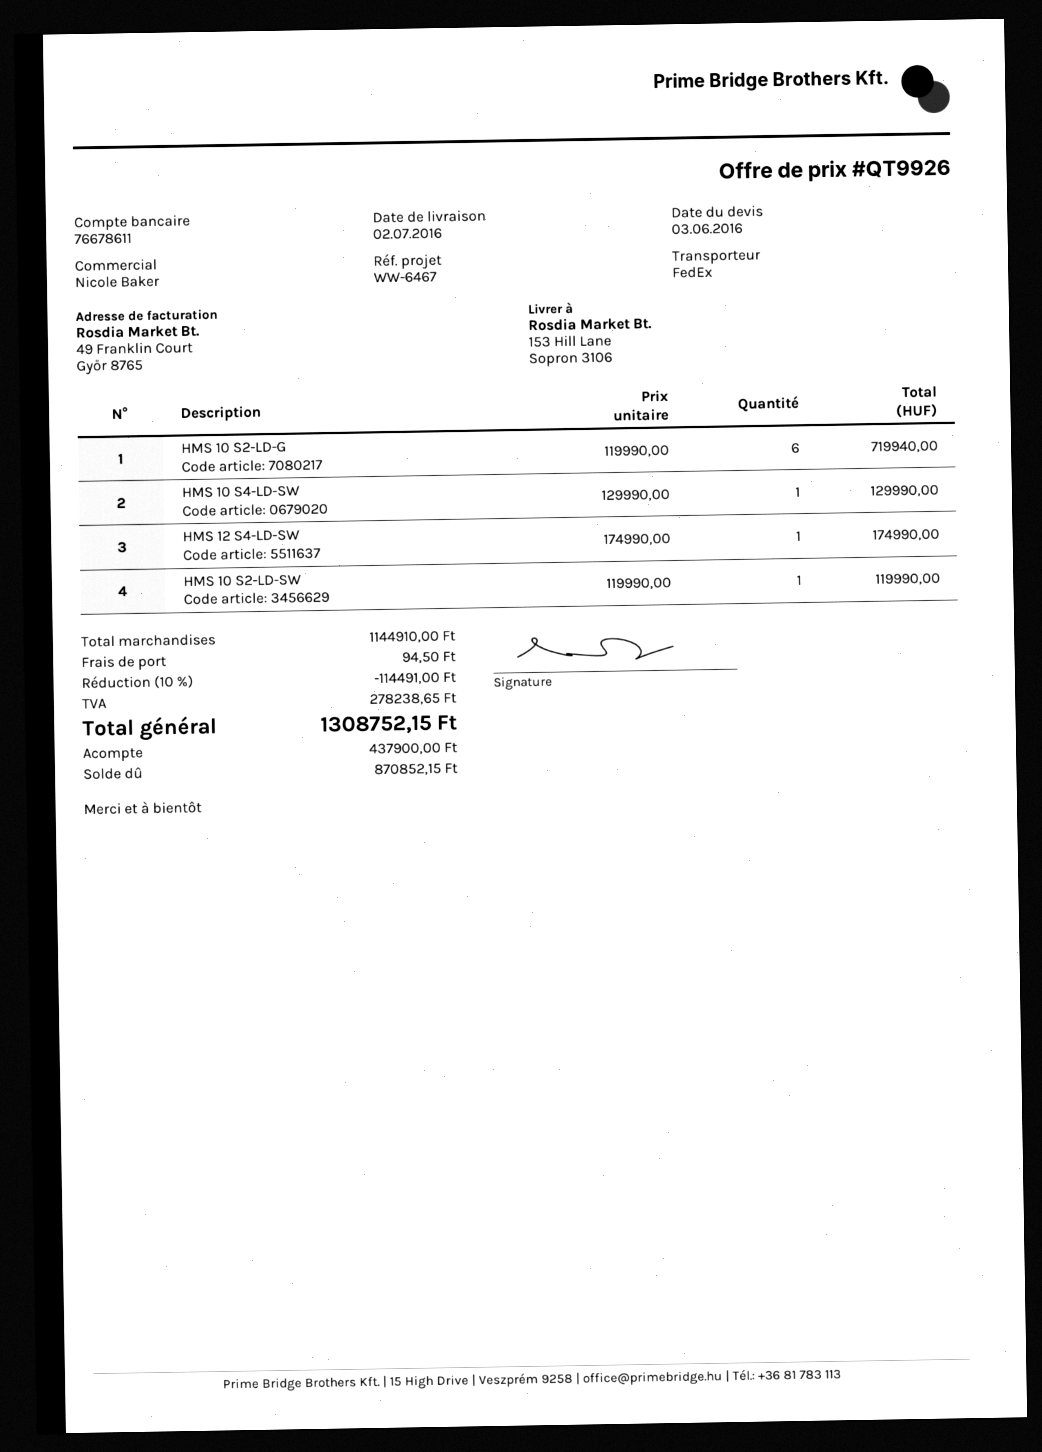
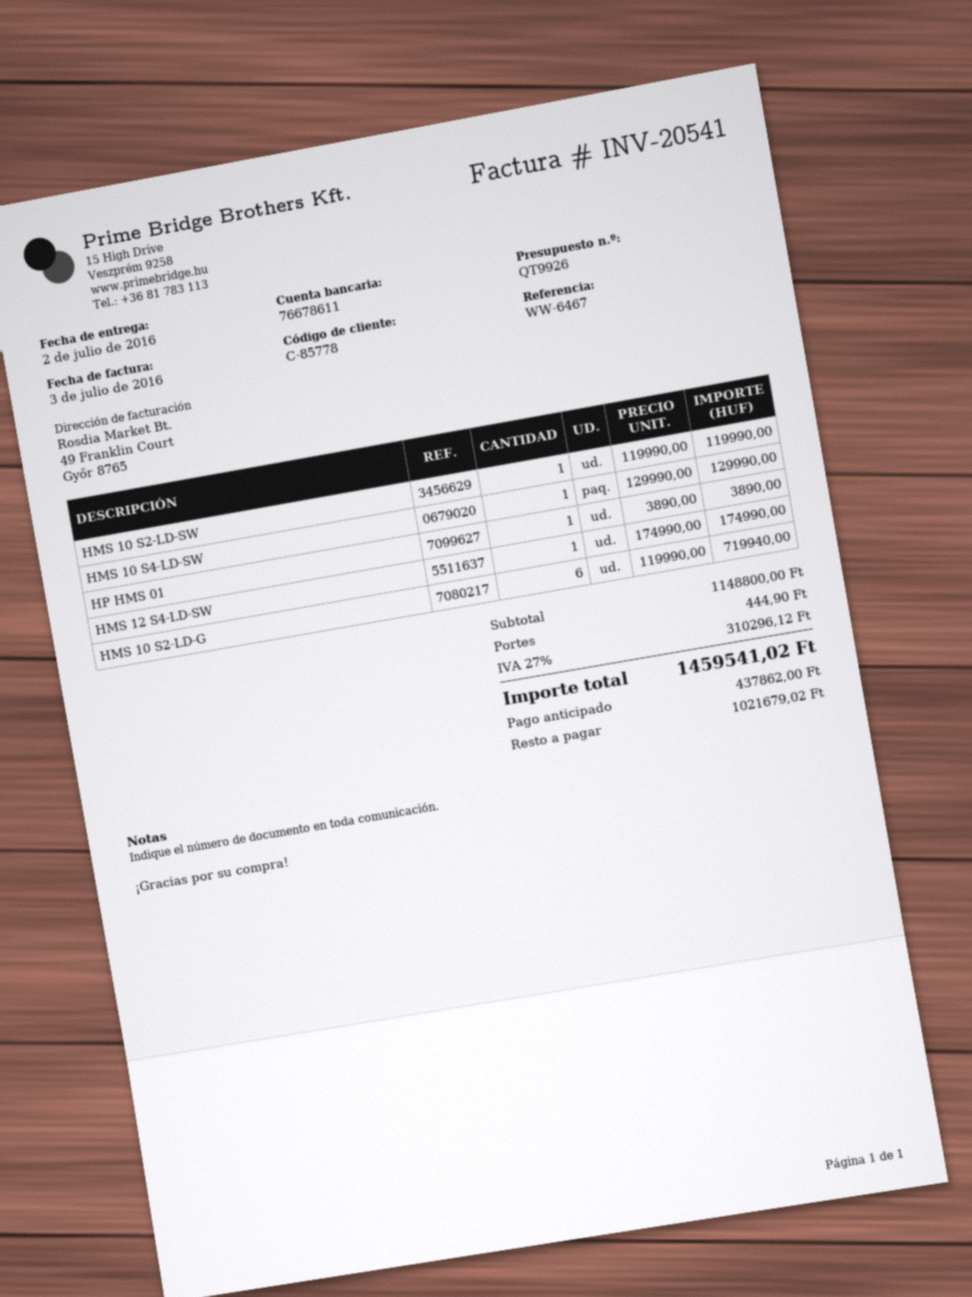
HP HMS 01: none -> 1 x 3890.00 = 3890.00
subtotal: 1144910.00 -> 1148800.00
discount: 10% = 114491.00 -> none
shipping: 94.50 -> 444.90
tax: 278238.65 -> 310296.12
total: 1308752.15 -> 1459541.02
deposit: 437900.00 -> 437862.00
balance: 870852.15 -> 1021679.02

